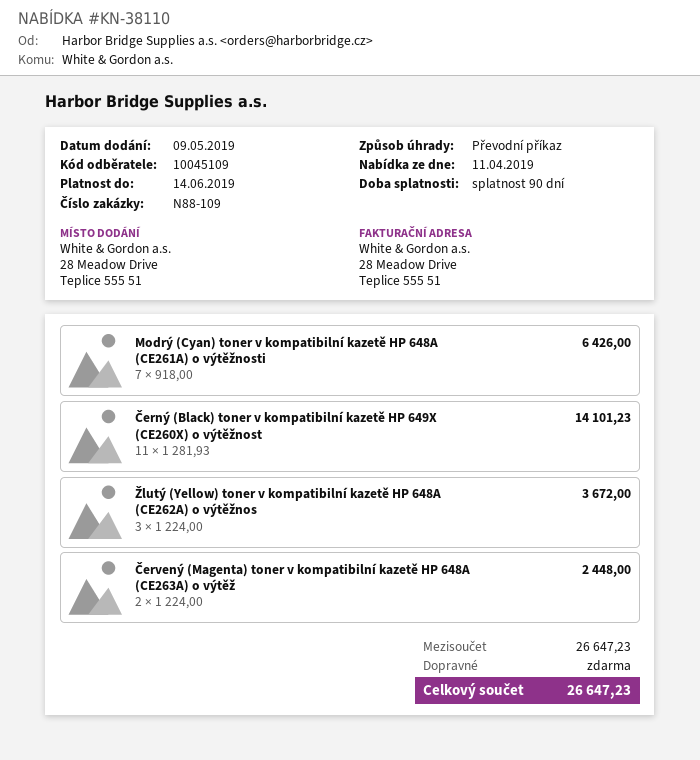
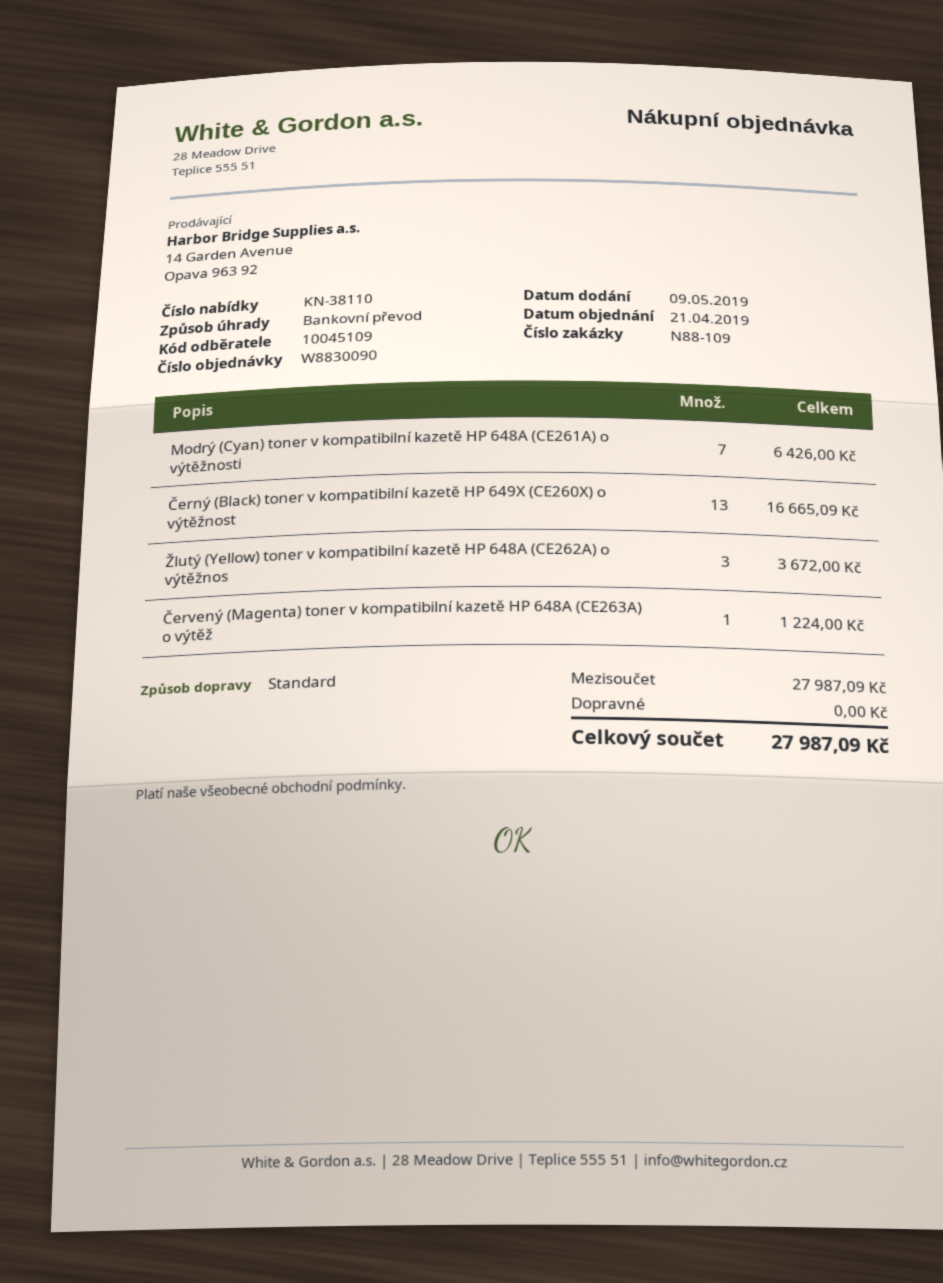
Černý (Black) toner v kompatibilní kazetě HP 649X (CE260X) o výtěžnost: 11 for 14101.23 -> 13 for 16665.09
Červený (Magenta) toner v kompatibilní kazetě HP 648A (CE263A) o výtěž: 2 for 2448.00 -> 1 for 1224.00
subtotal: 26647.23 -> 27987.09
total: 26647.23 -> 27987.09

